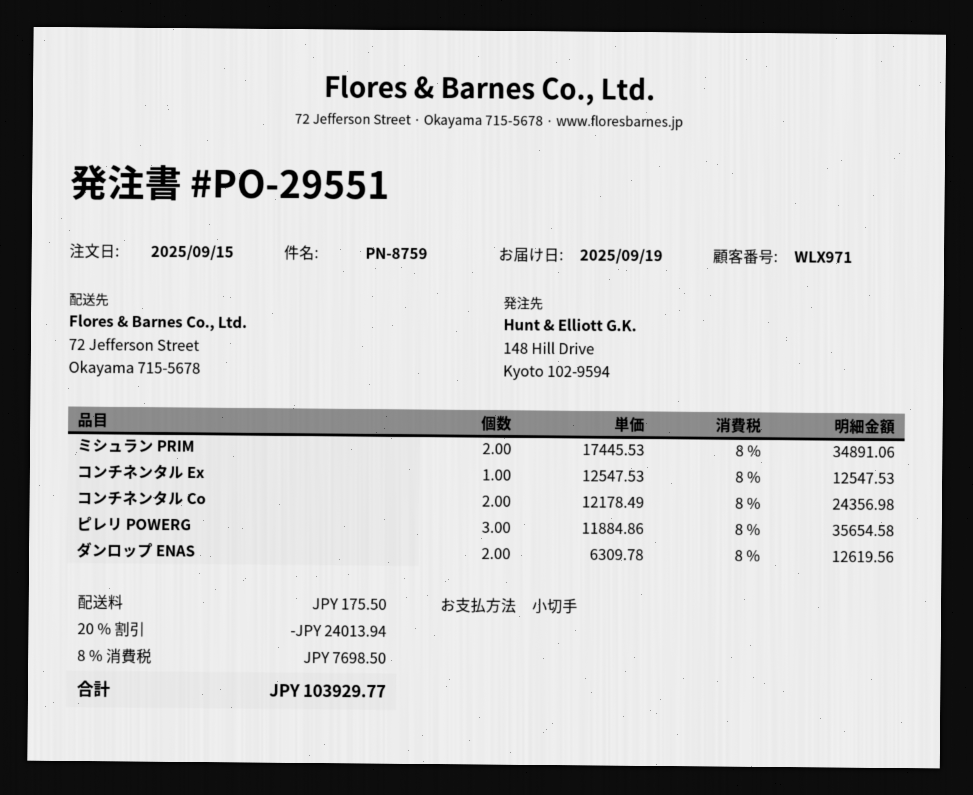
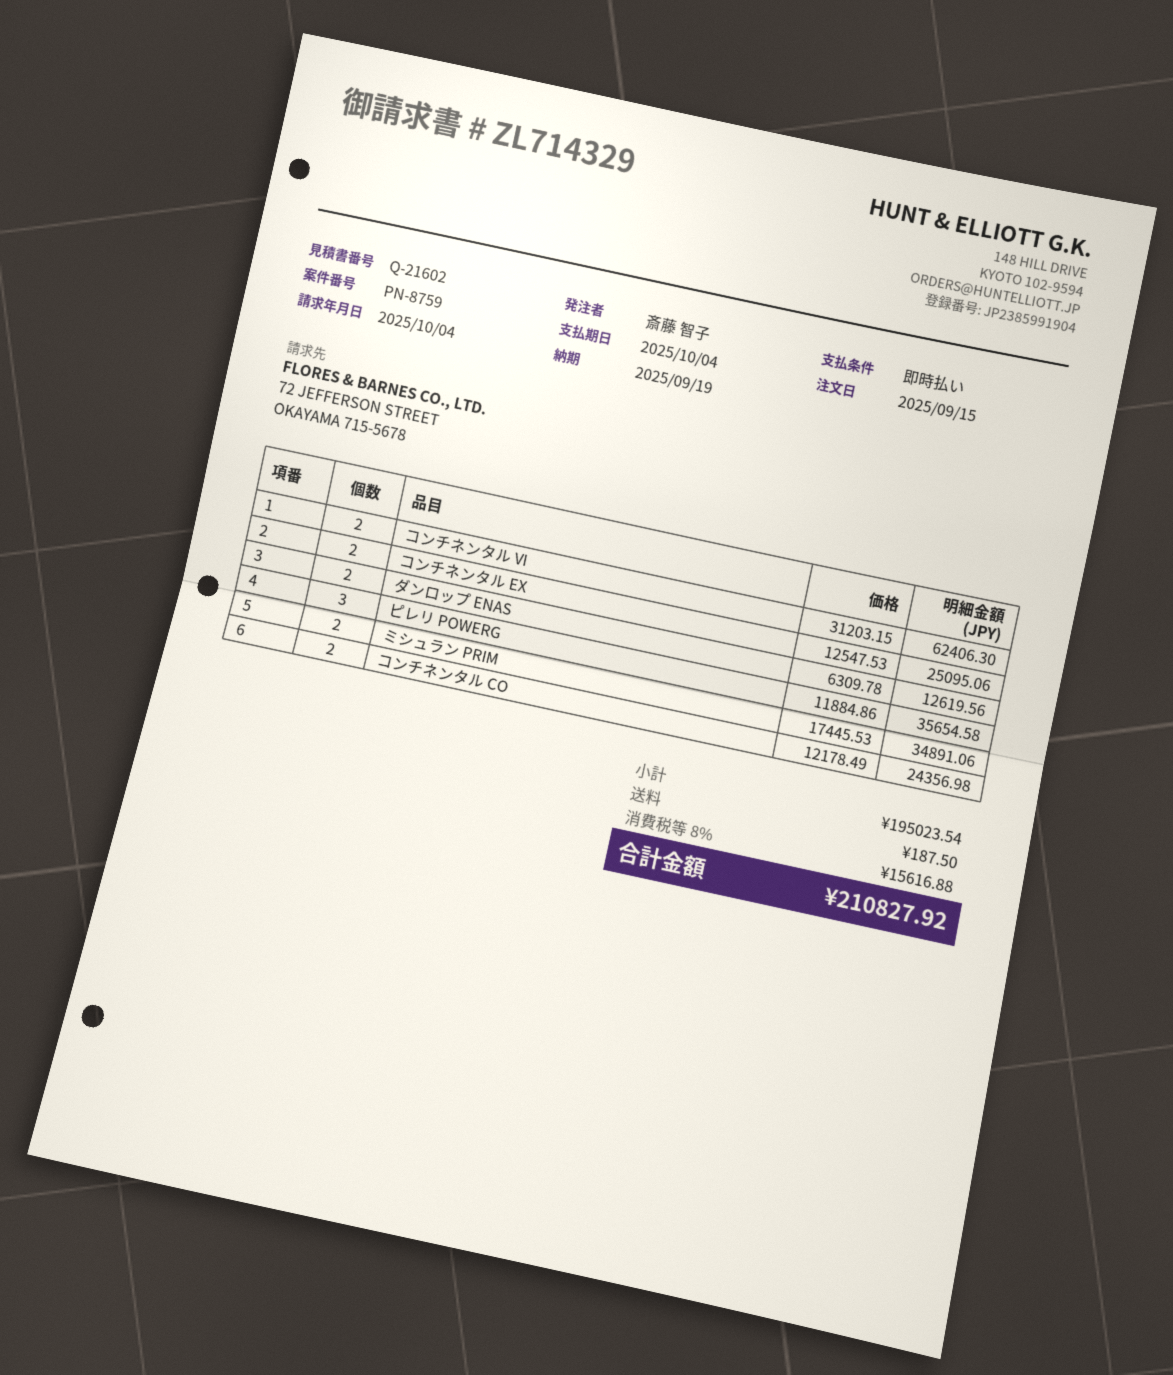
コンチネンタル Ex: 1 x 12547.53 = 12547.53 -> 2 x 12547.53 = 25095.06
コンチネンタル VI: none -> 2 x 31203.15 = 62406.30
discount: 20% = 24013.94 -> none
shipping: 175.50 -> 187.50
tax: 8% = 7698.50 -> 8% = 15616.88
total: 103929.77 -> 210827.92

